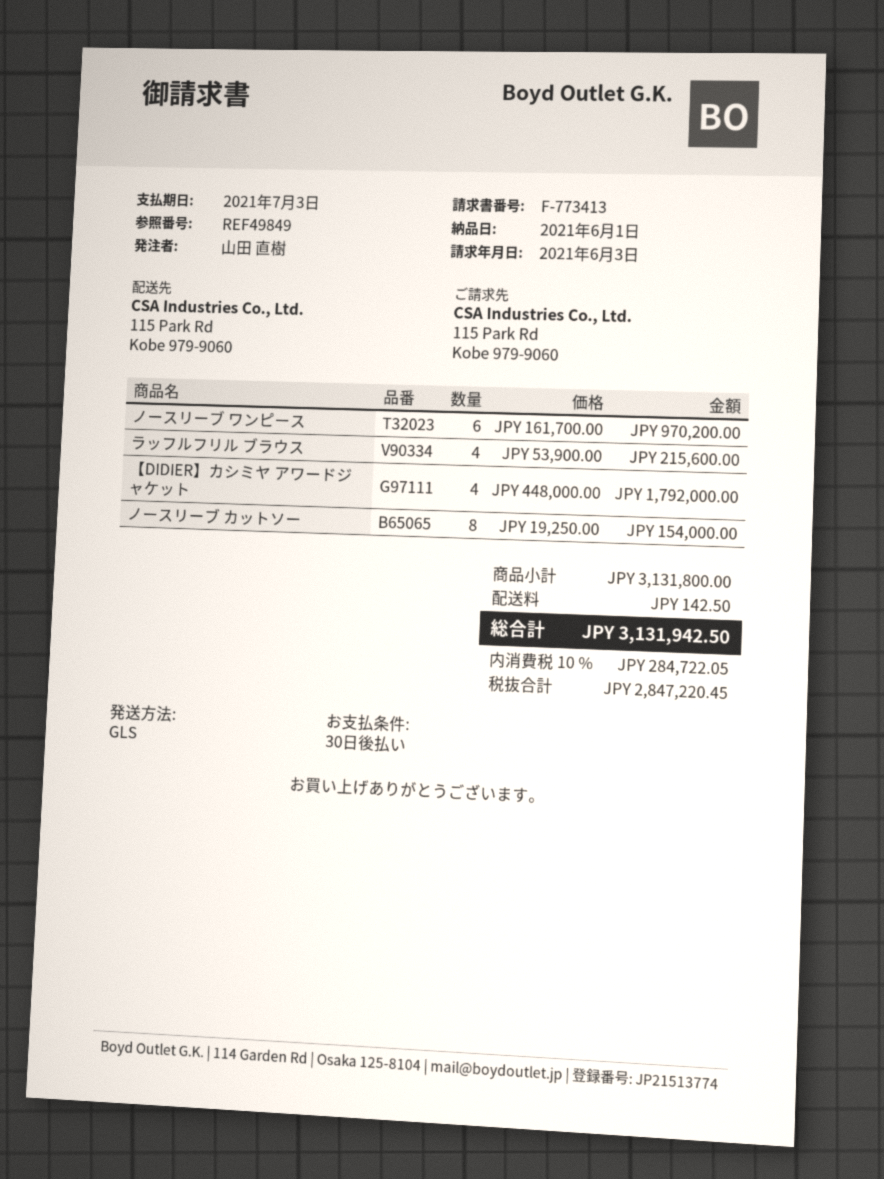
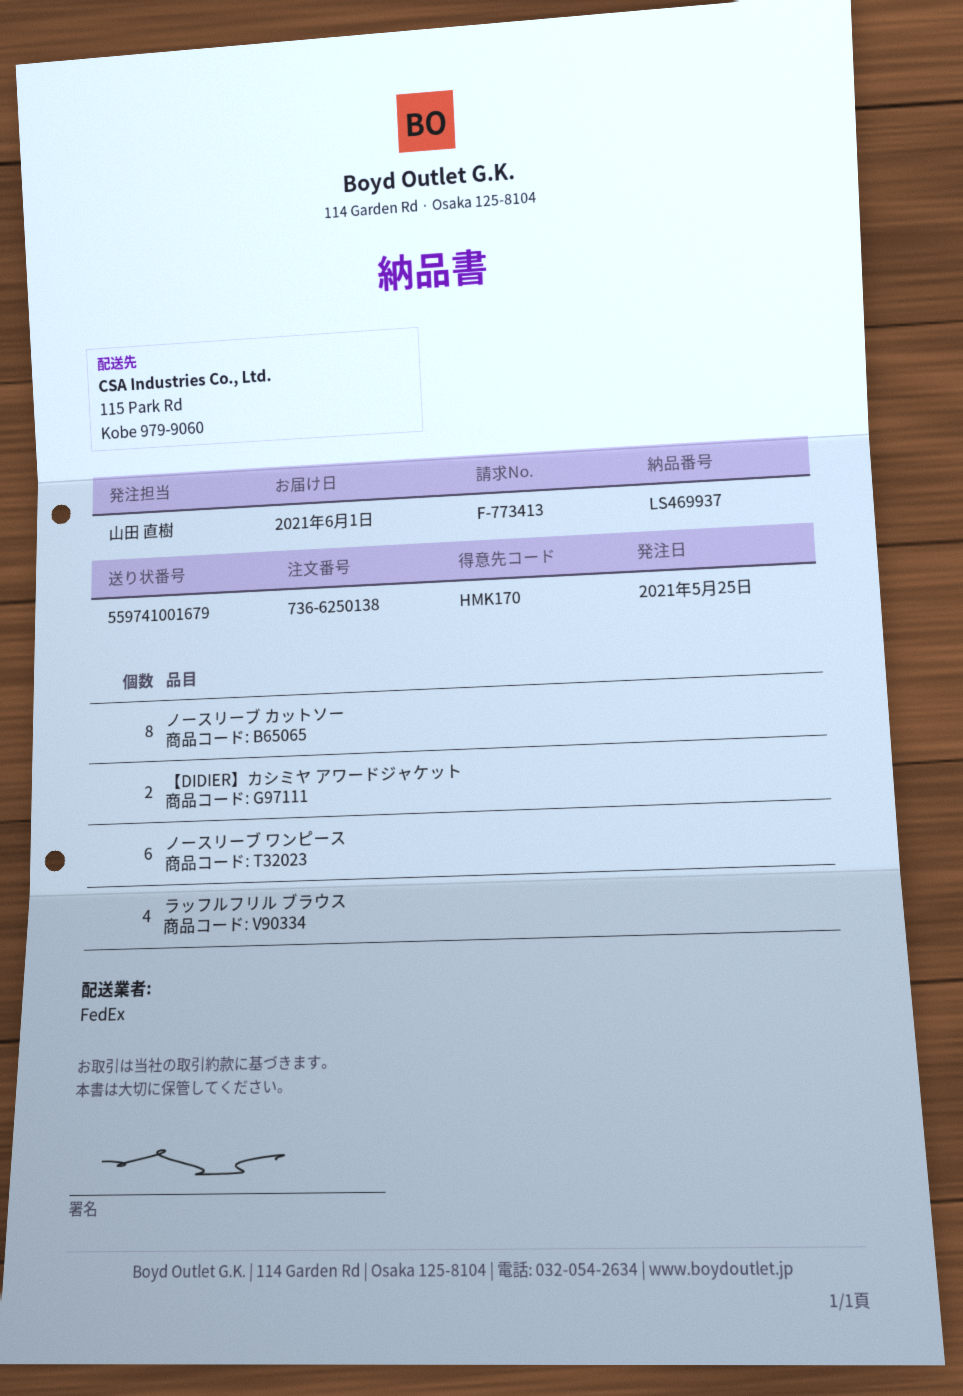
shipping method: GLS -> FedEx
【DIDIER】カシミヤ アワードジャケット: 4 -> 2

